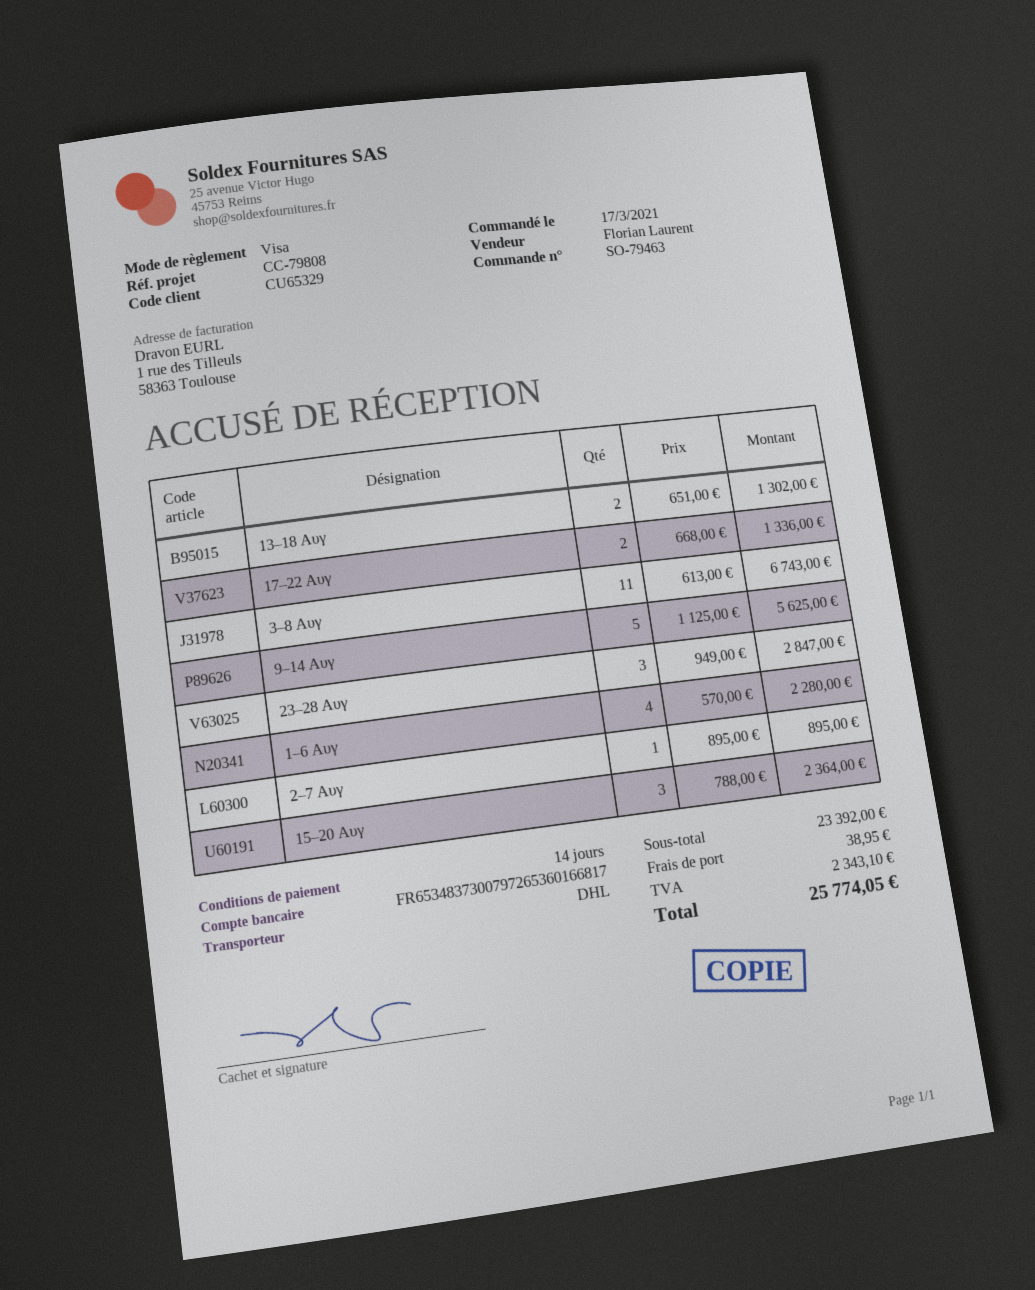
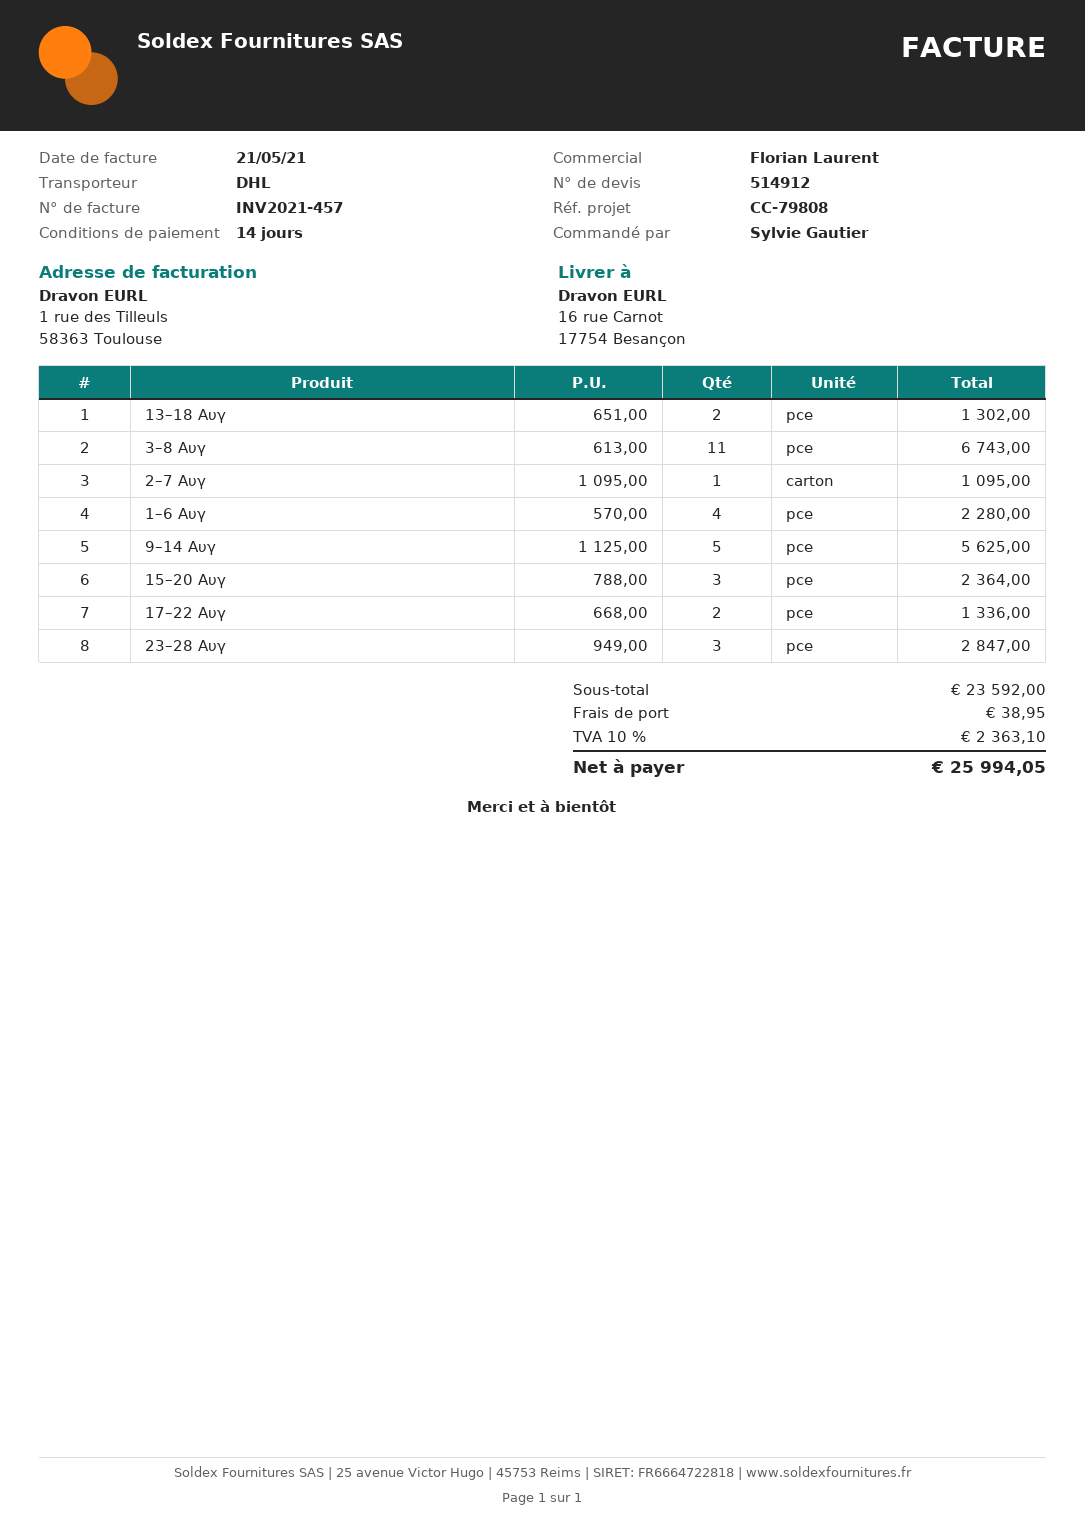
2–7 Αυγ: 1 x 895.00 = 895.00 -> 1 x 1095.00 = 1095.00
subtotal: 23392.00 -> 23592.00
tax: 2343.10 -> 2363.10
total: 25774.05 -> 25994.05

